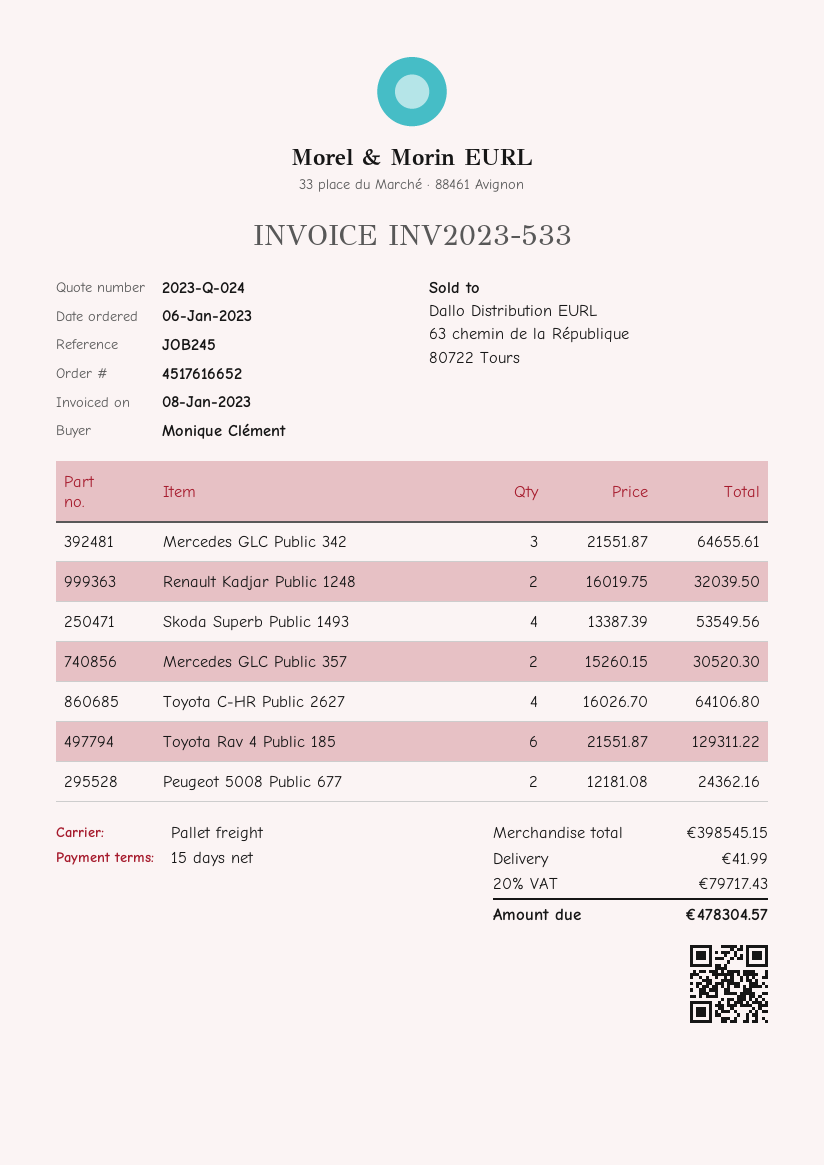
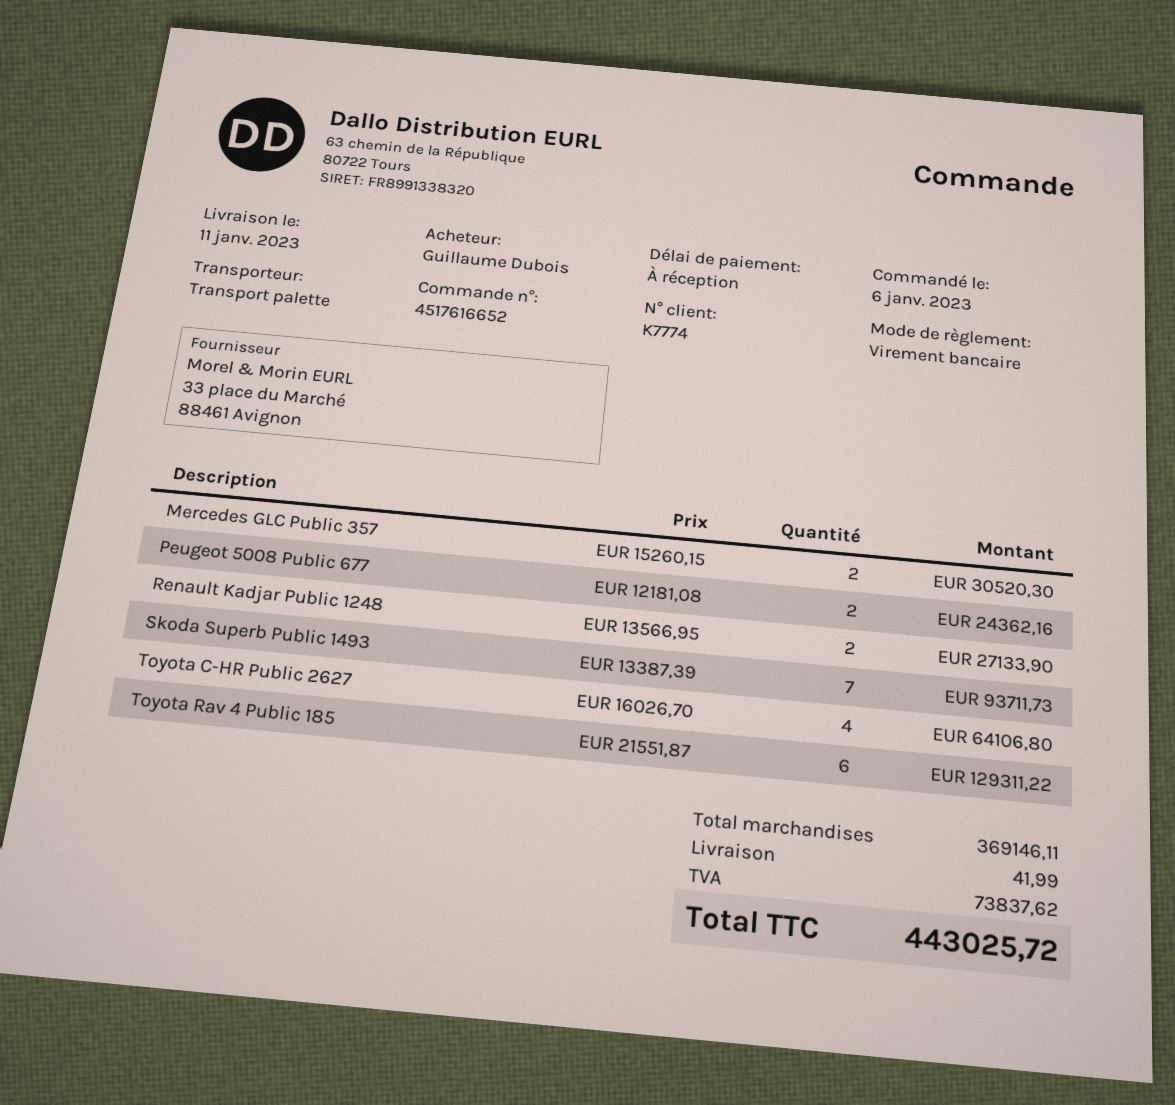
payment terms: 15 days -> on receipt
ordered by: Monique Clément -> Guillaume Dubois
Mercedes GLC Public 342: 3 x 21551.87 = 64655.61 -> none
Renault Kadjar Public 1248: 2 x 16019.75 = 32039.50 -> 2 x 13566.95 = 27133.90
Skoda Superb Public 1493: 4 x 13387.39 = 53549.56 -> 7 x 13387.39 = 93711.73
subtotal: 398545.15 -> 369146.11
tax: 79717.43 -> 73837.62
total: 478304.57 -> 443025.72

